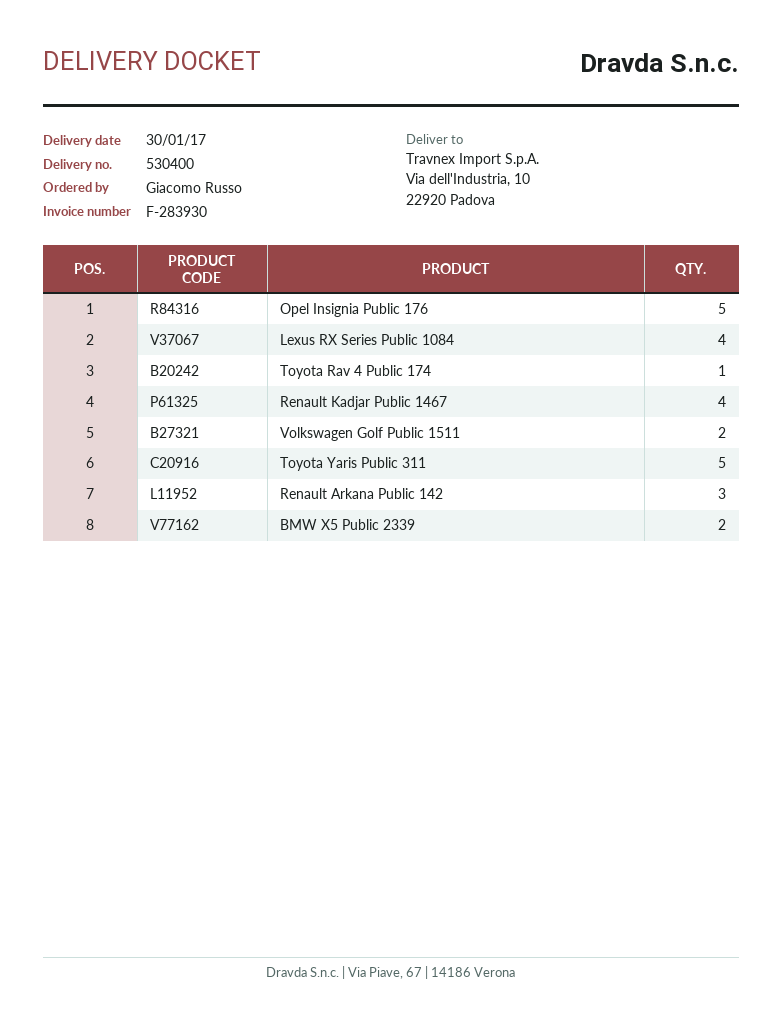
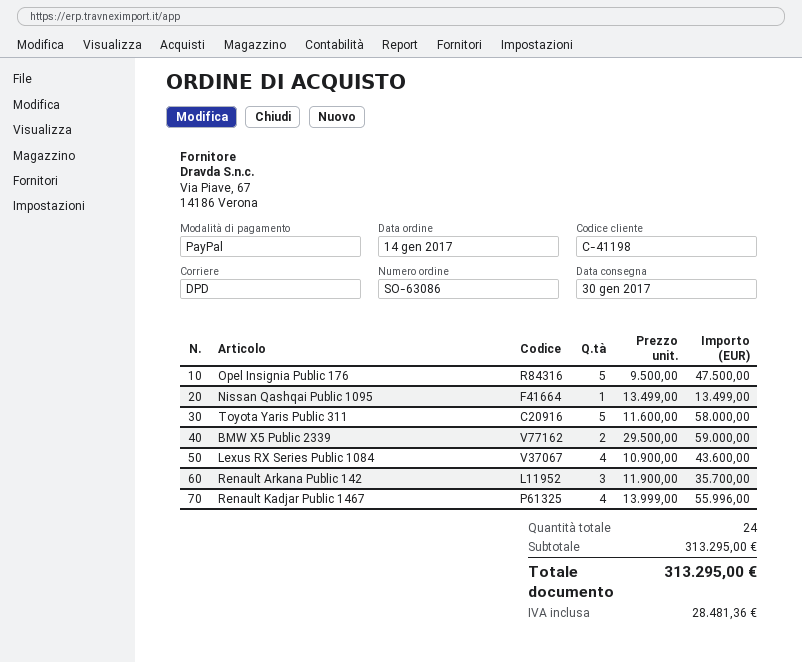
Toyota Rav 4 Public 174: 1 -> none
Volkswagen Golf Public 1511: 2 -> none
Nissan Qashqai Public 1095: none -> 1

